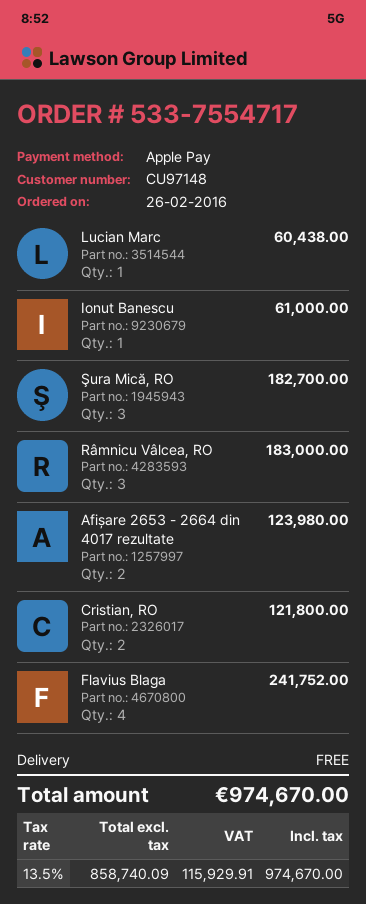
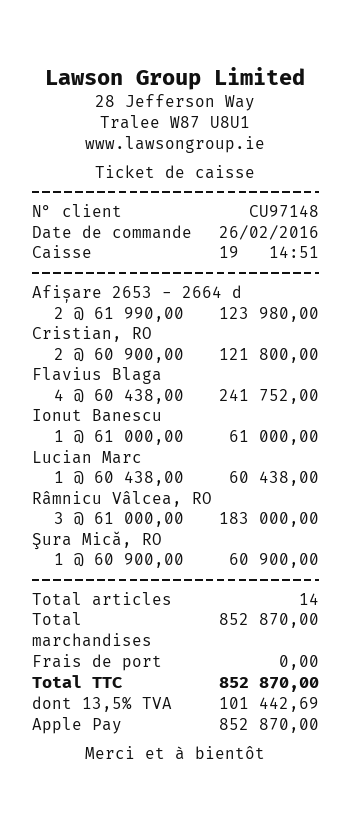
Şura Mică, RO: 3 for 182700.00 -> 1 for 60900.00
tax: 13.5% = 115929.91 -> 13.5% = 101442.69
total: 974670.00 -> 852870.00

